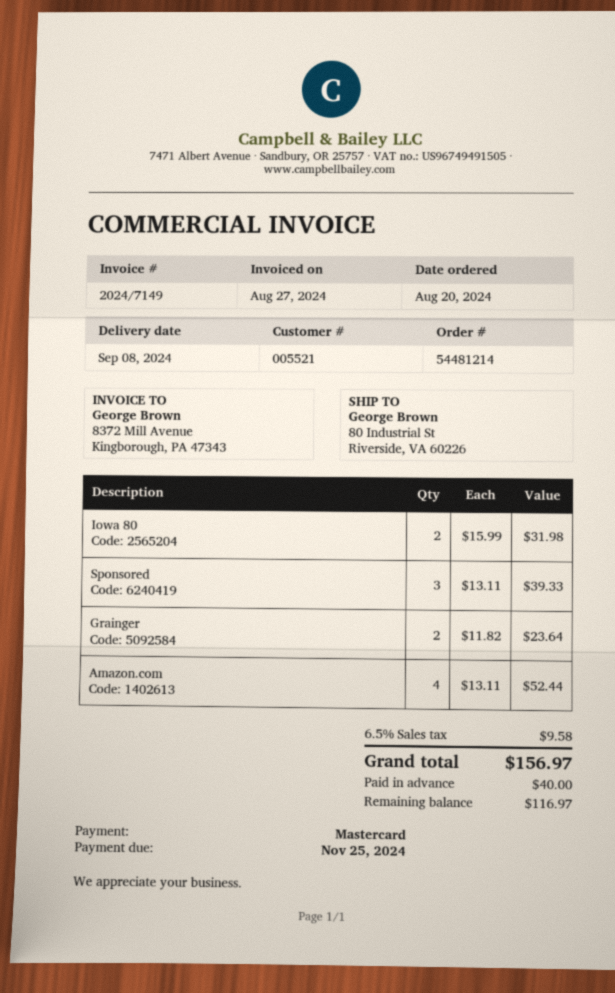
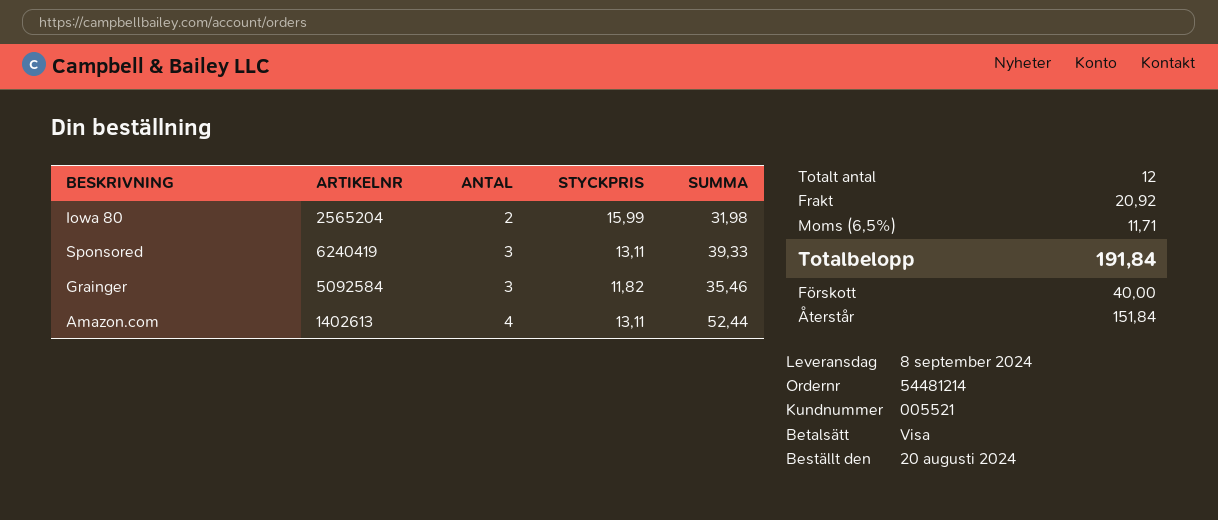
payment method: Mastercard -> Visa
Grainger: 2 x 11.82 = 23.64 -> 3 x 11.82 = 35.46
shipping: none -> 20.92
tax: 6.5% = 9.58 -> 6.5% = 11.71
total: 156.97 -> 191.84
balance: 116.97 -> 151.84

